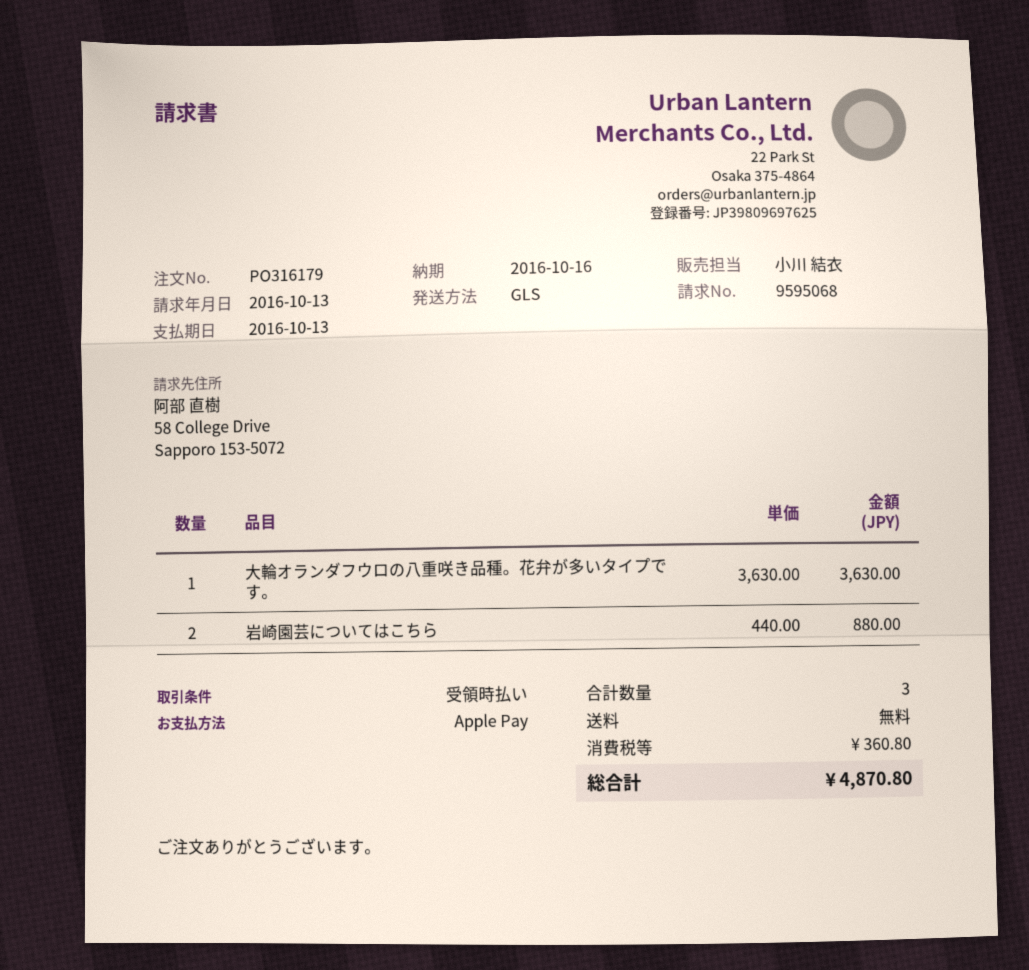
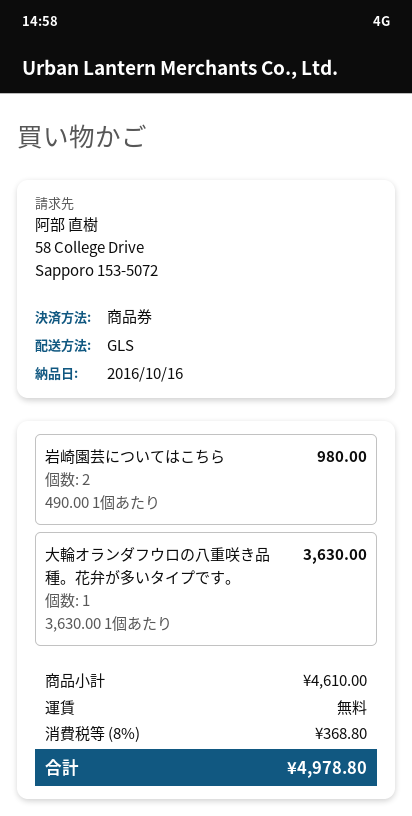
payment method: Apple Pay -> gift card
岩崎園芸についてはこちら: 2 x 440.00 = 880.00 -> 2 x 490.00 = 980.00
tax: 360.80 -> 368.80
total: 4870.80 -> 4978.80

